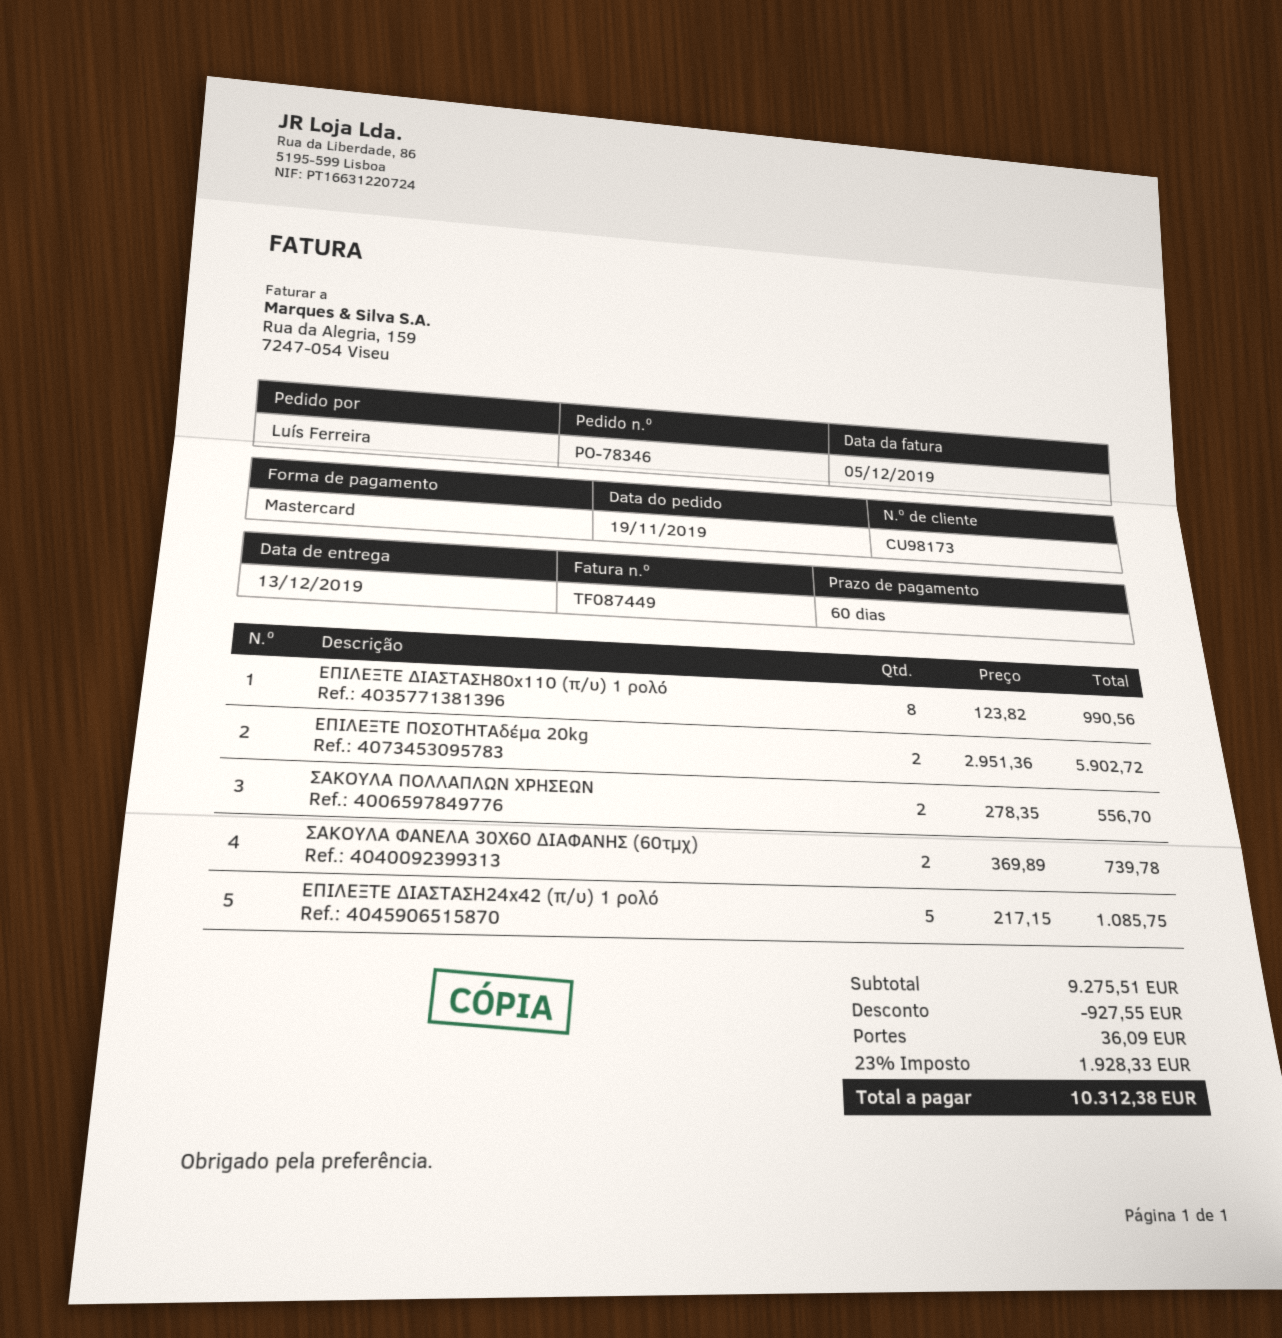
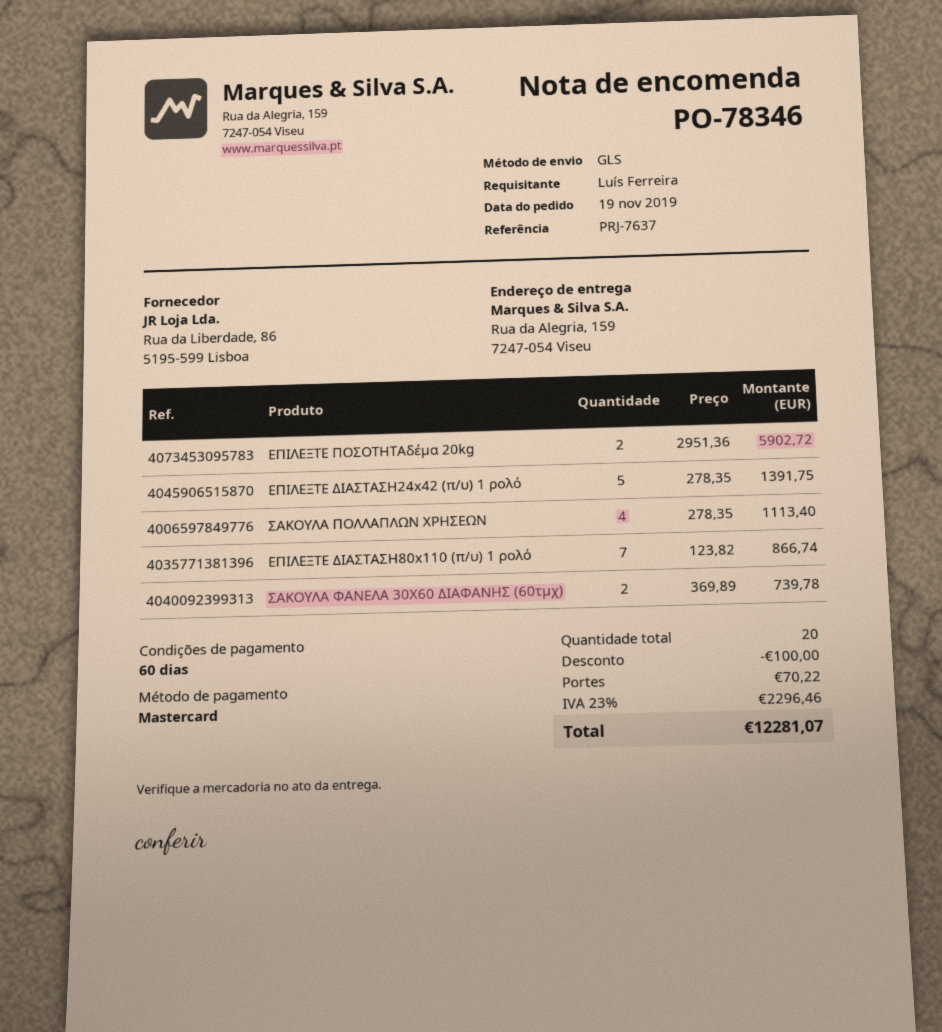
ΕΠΙΛΕΞΤΕ ΔΙΑΣΤΑΣΗ80x110 (π/υ) 1 ρολό: 8 x 123.82 = 990.56 -> 7 x 123.82 = 866.74
ΣΑΚΟΥΛΑ ΠΟΛΛΑΠΛΩΝ ΧΡΗΣΕΩΝ: 2 x 278.35 = 556.70 -> 4 x 278.35 = 1113.40
ΕΠΙΛΕΞΤΕ ΔΙΑΣΤΑΣΗ24x42 (π/υ) 1 ρολό: 5 x 217.15 = 1085.75 -> 5 x 278.35 = 1391.75
discount: 927.55 -> 100.00
shipping: 36.09 -> 70.22
tax: 23% = 1928.33 -> 23% = 2296.46
total: 10312.38 -> 12281.07

